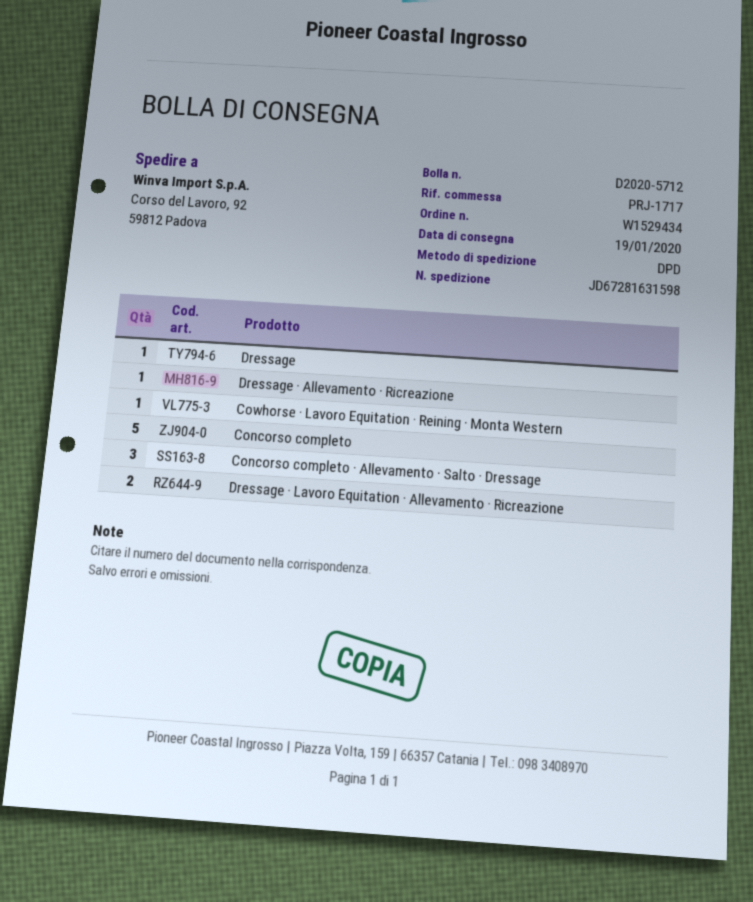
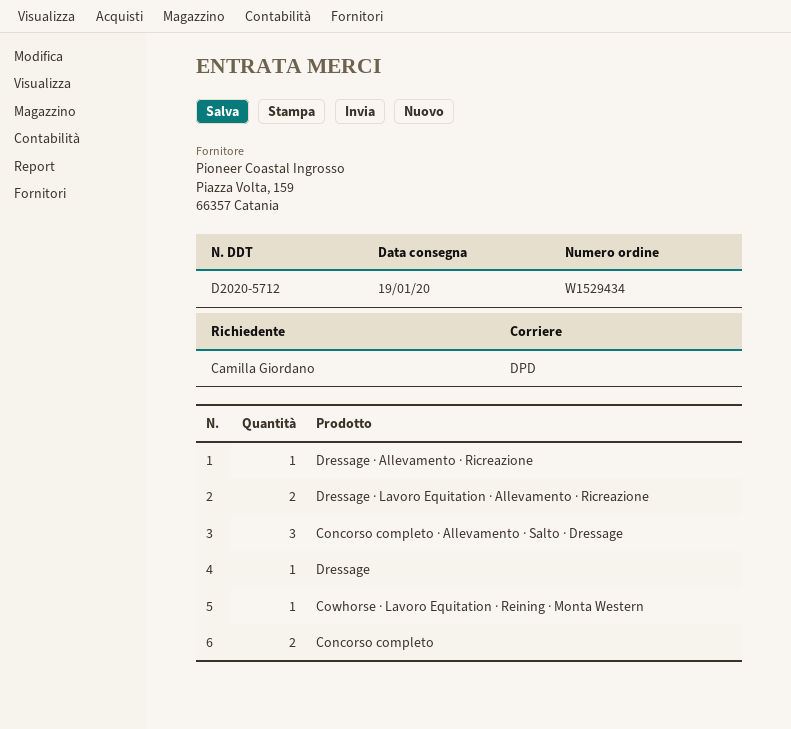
Concorso completo: 5 -> 2

